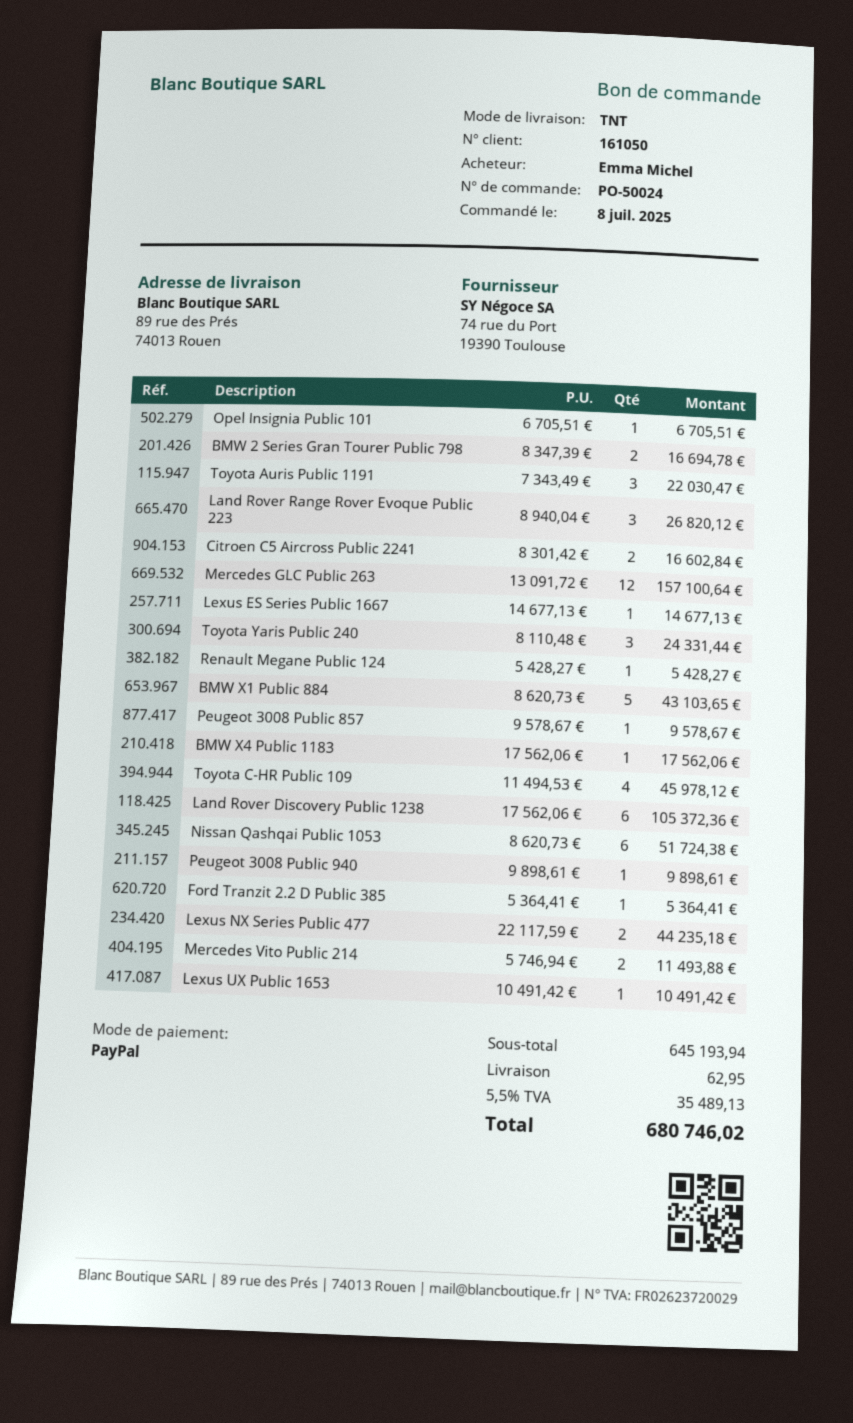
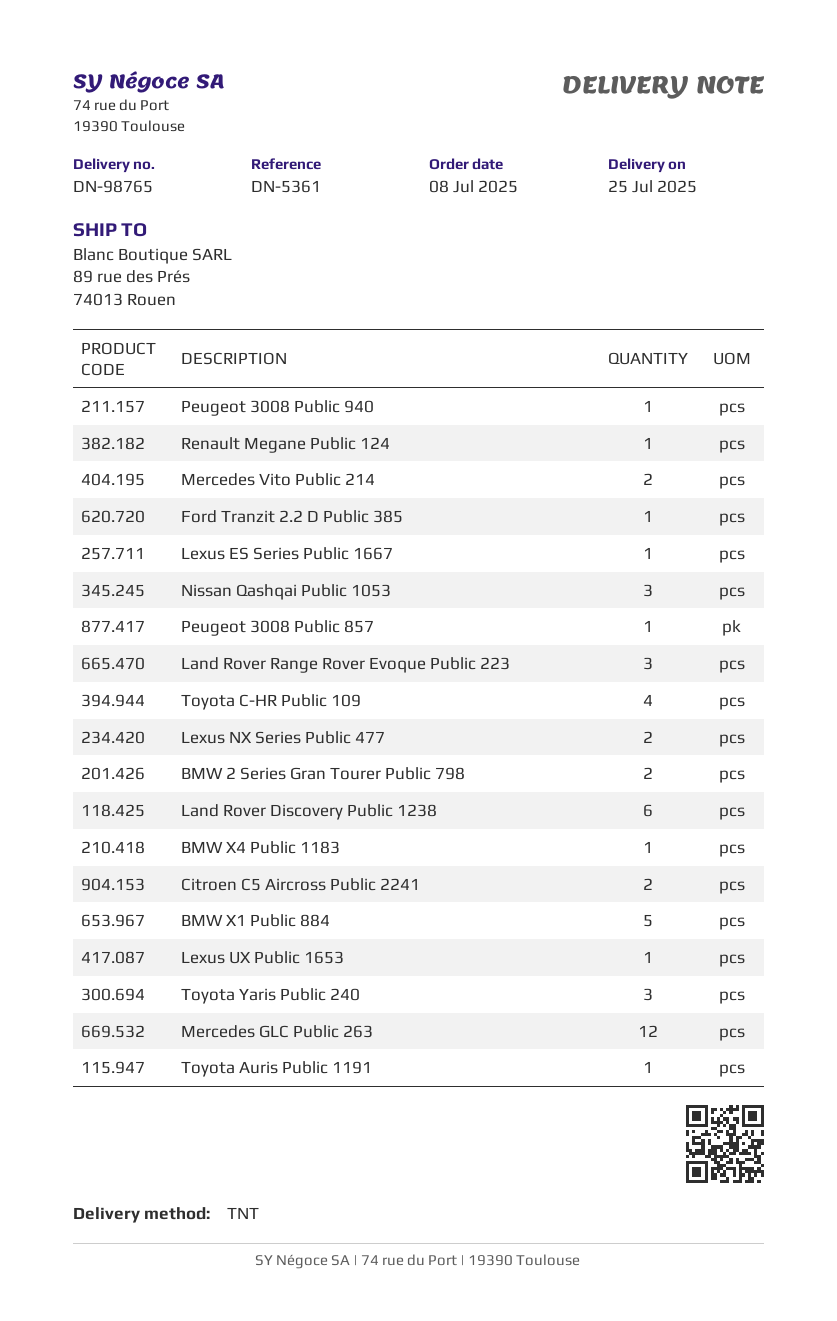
Opel Insignia Public 101: 1 -> none
Toyota Auris Public 1191: 3 -> 1
Nissan Qashqai Public 1053: 6 -> 3

